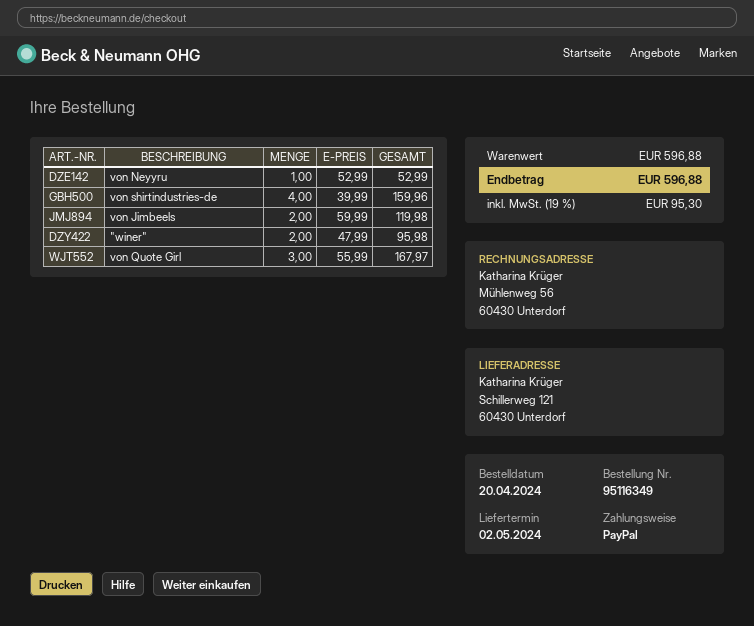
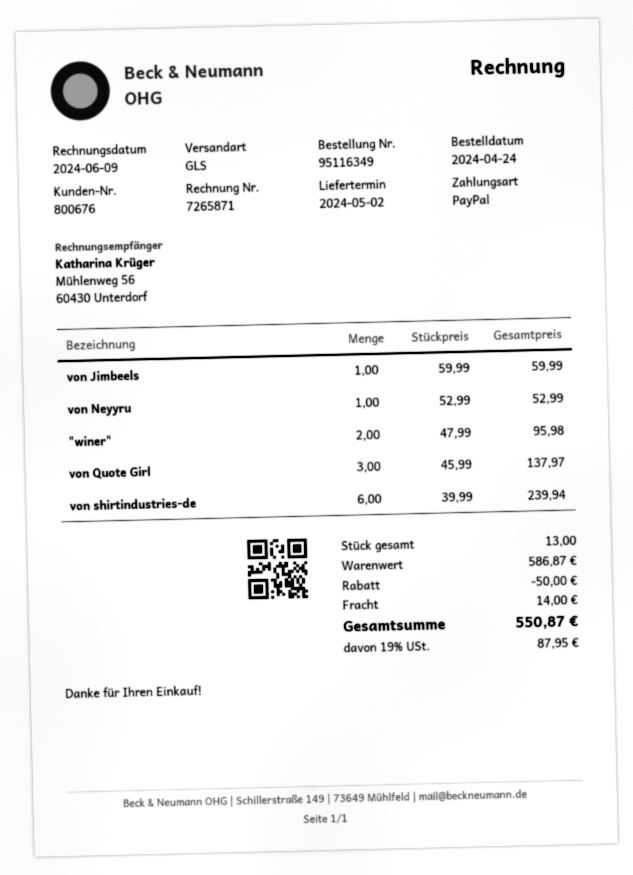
order date: 2024-04-20 -> 2024-04-24
von shirtindustries-de: 4 x 39.99 = 159.96 -> 6 x 39.99 = 239.94
von Jimbeels: 2 x 59.99 = 119.98 -> 1 x 59.99 = 59.99
von Quote Girl: 3 x 55.99 = 167.97 -> 3 x 45.99 = 137.97
subtotal: 596.88 -> 586.87
discount: none -> 50.00
shipping: none -> 14.00
tax: 19% = 95.30 -> 19% = 87.95
total: 596.88 -> 550.87

